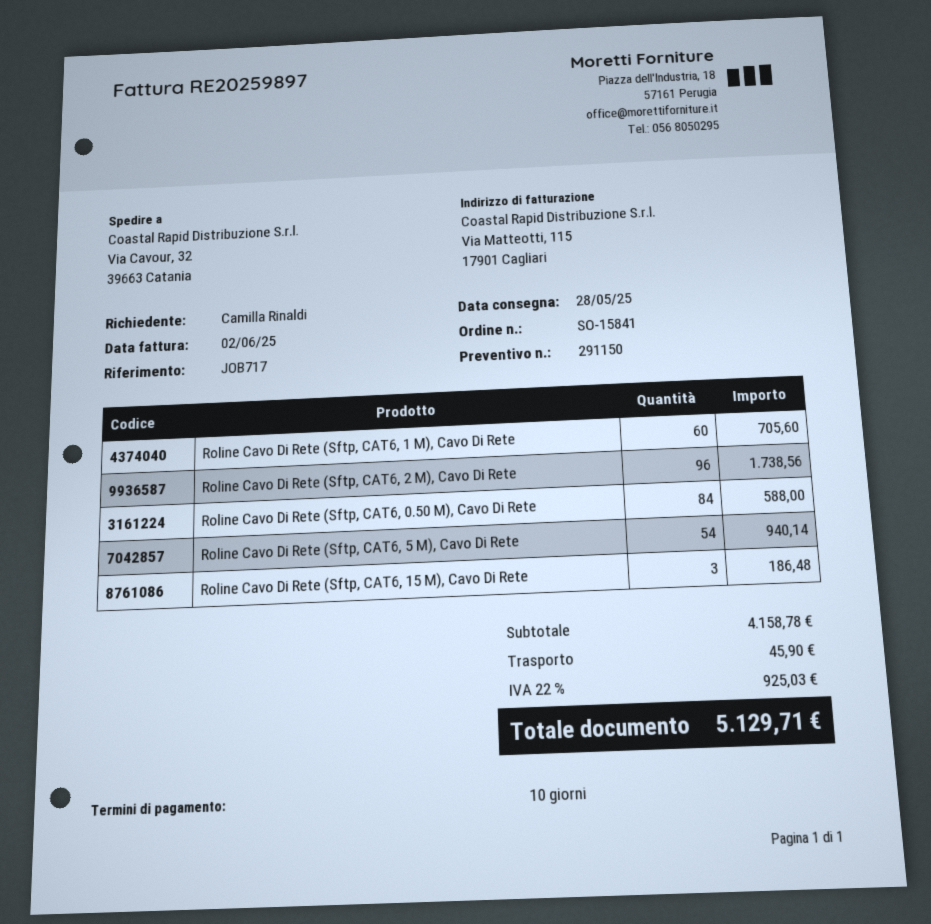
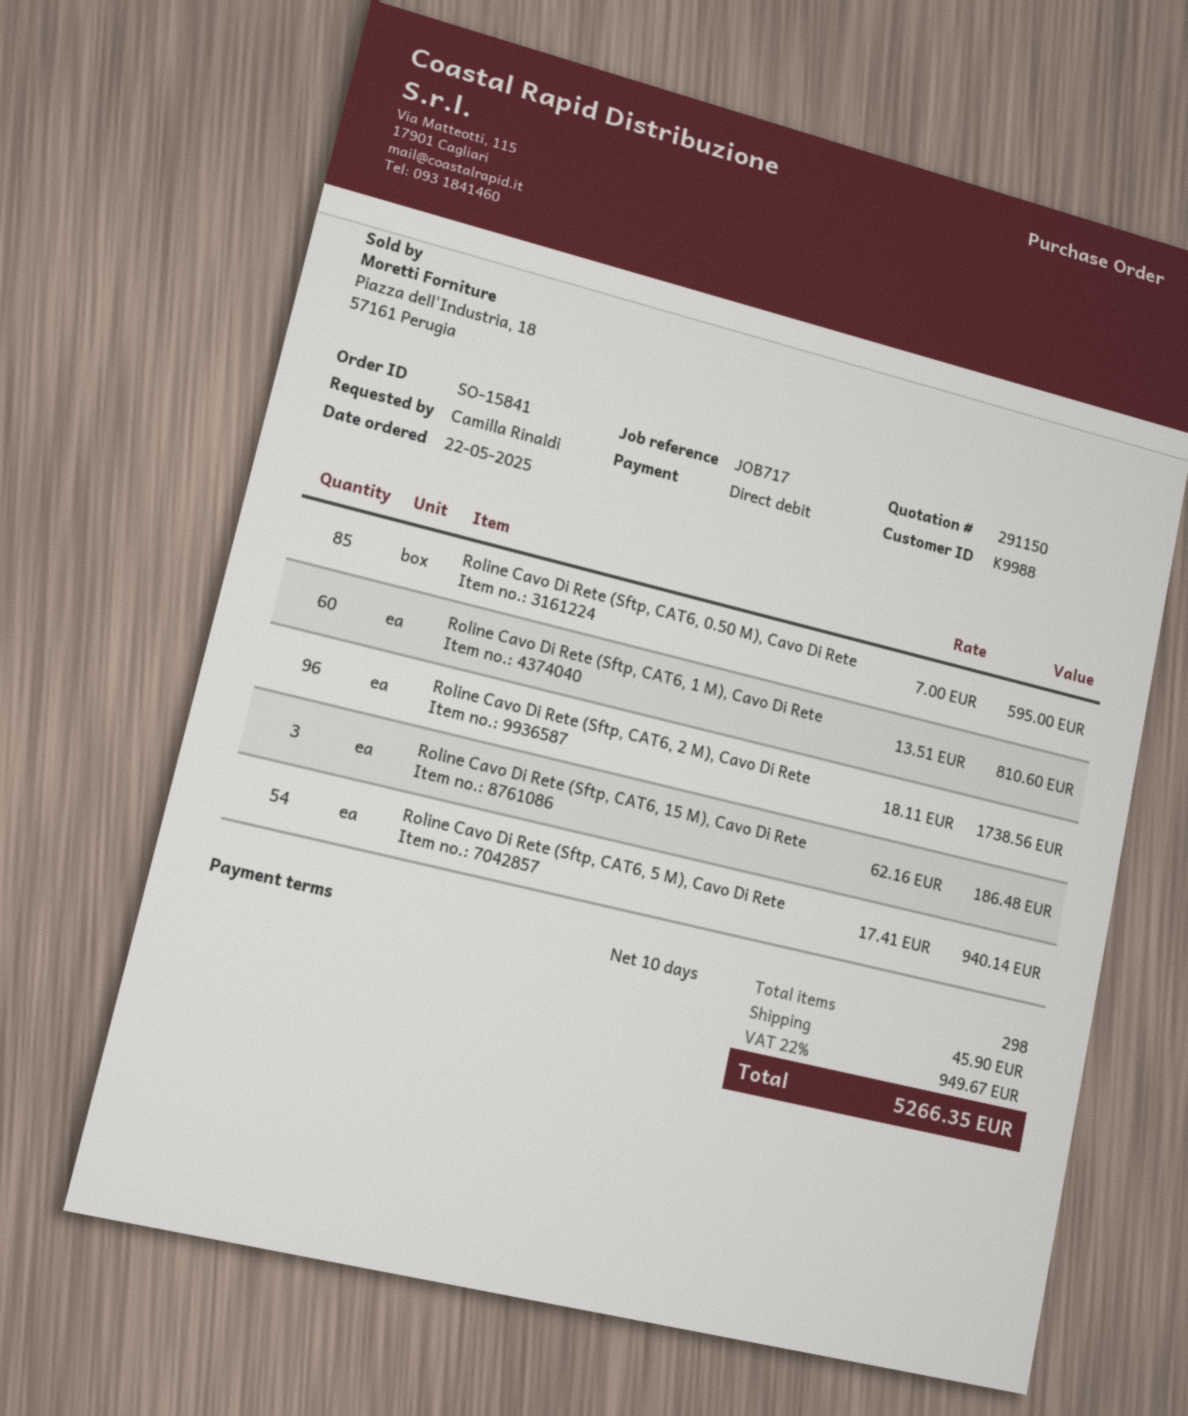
Roline Cavo Di Rete (Sftp, CAT6, 1 M), Cavo Di Rete: 60 for 705.60 -> 60 for 810.60
Roline Cavo Di Rete (Sftp, CAT6, 0.50 M), Cavo Di Rete: 84 for 588.00 -> 85 for 595.00
tax: 22% = 925.03 -> 22% = 949.67
total: 5129.71 -> 5266.35

